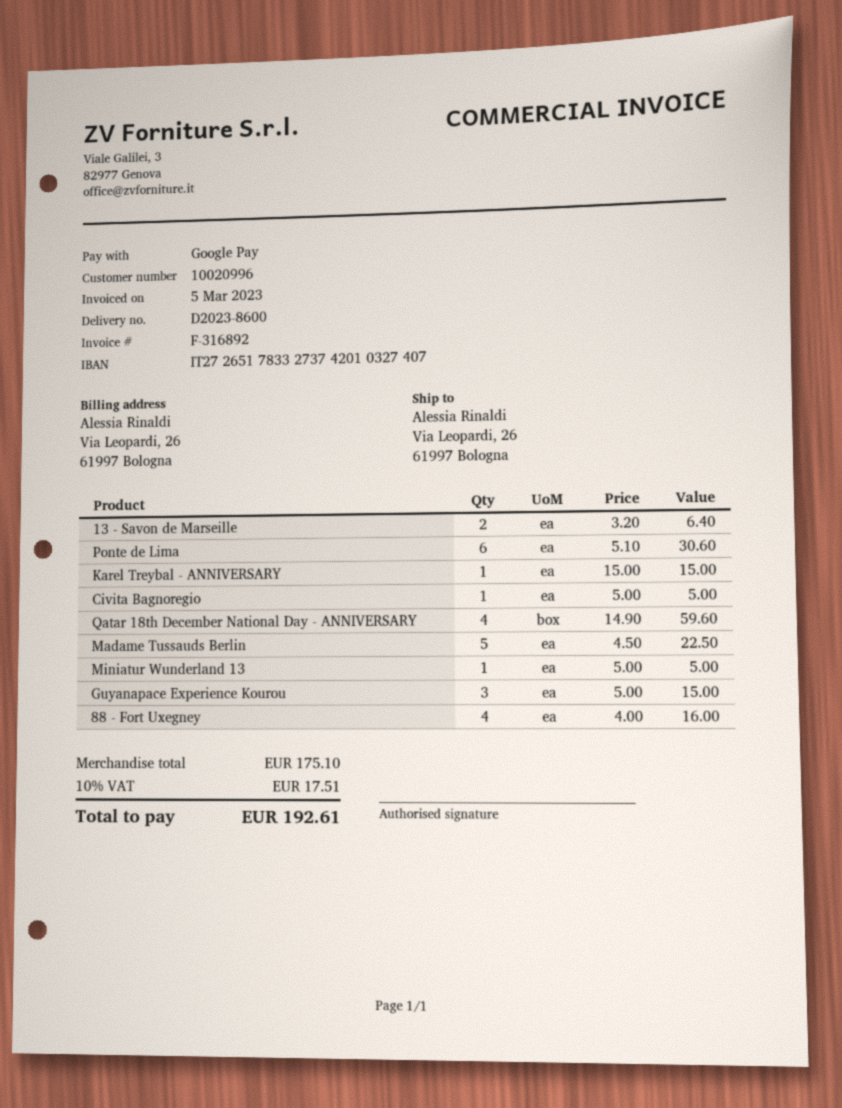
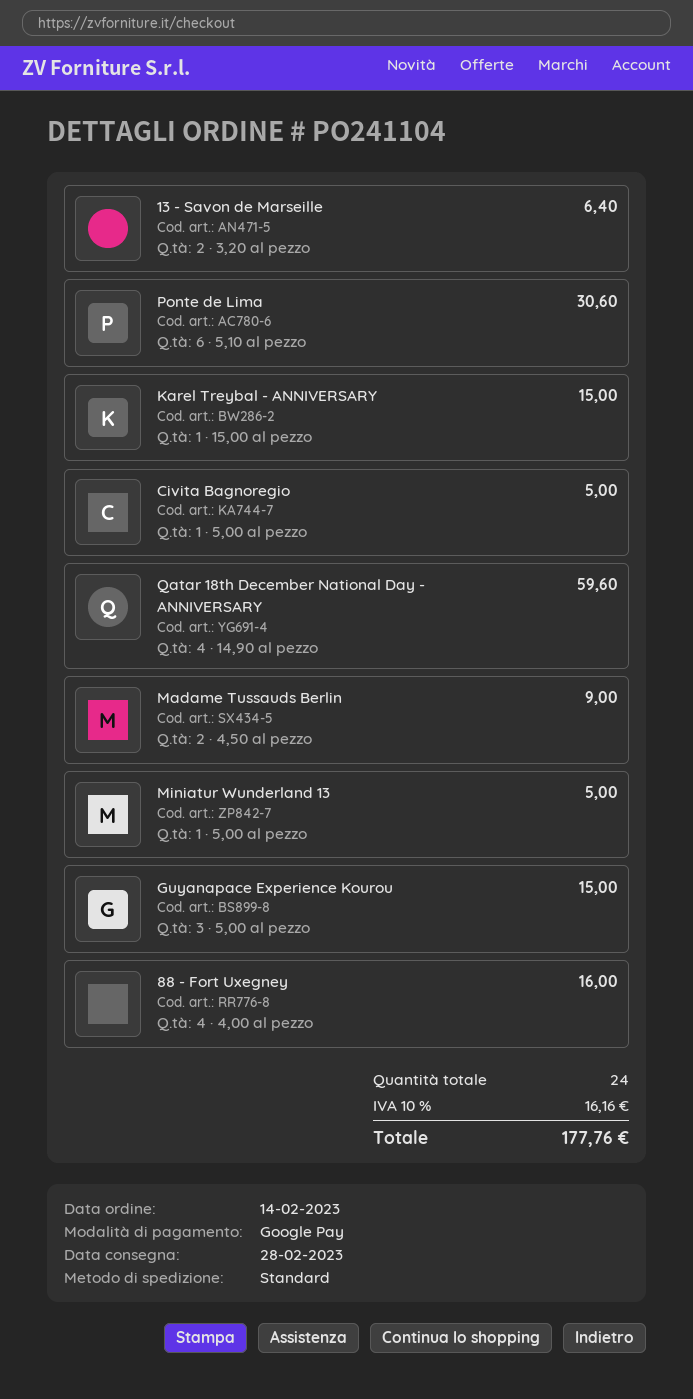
Madame Tussauds Berlin: 5 x 4.50 = 22.50 -> 2 x 4.50 = 9.00
tax: 10% = 17.51 -> 10% = 16.16
total: 192.61 -> 177.76

